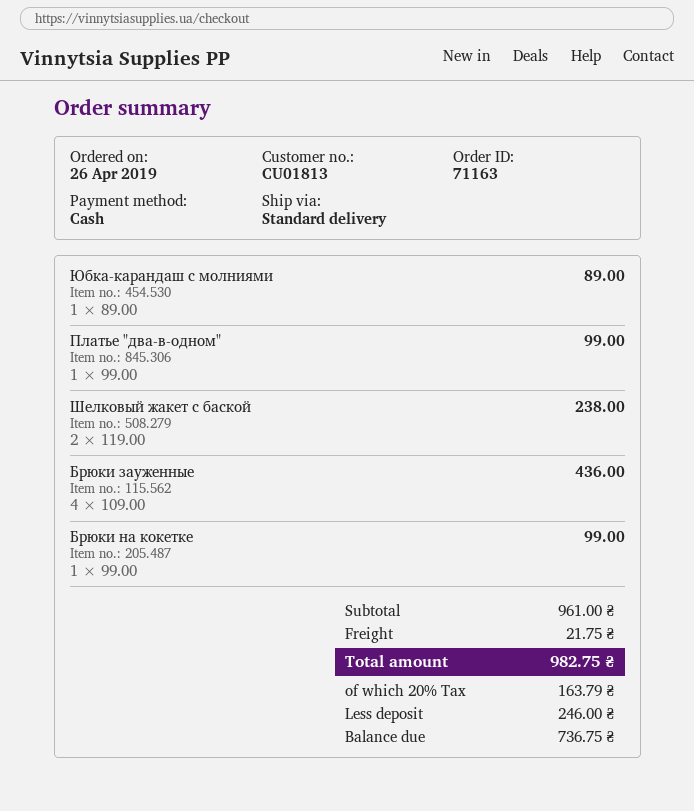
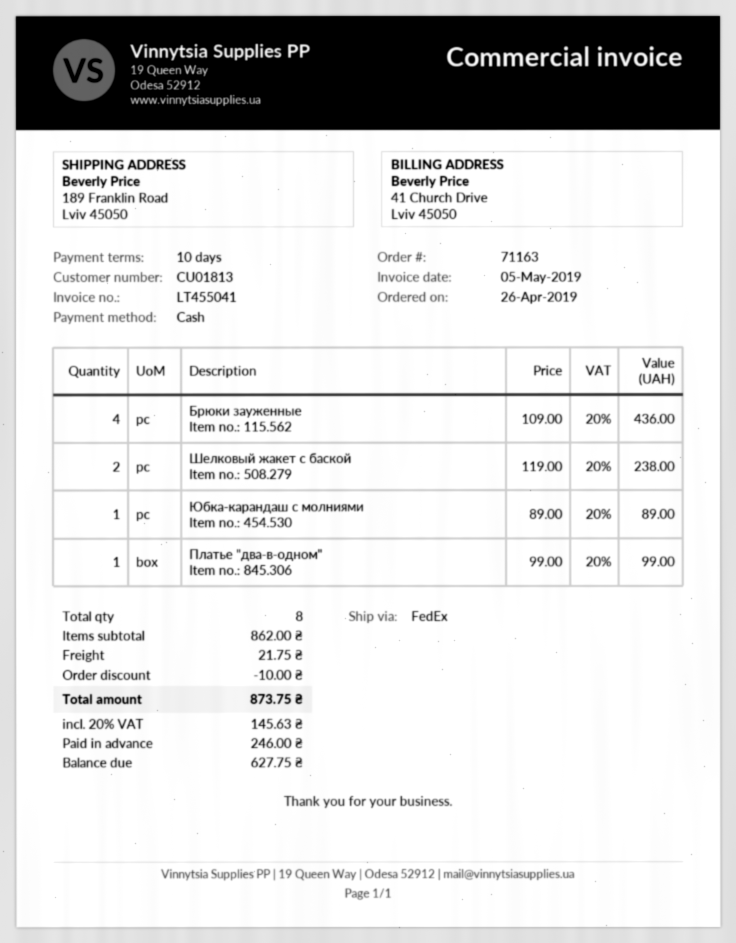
shipping method: standard -> FedEx
Брюки на кокетке: 1 x 99.00 = 99.00 -> none
subtotal: 961.00 -> 862.00
discount: none -> 10.00
tax: 20% = 163.79 -> 20% = 145.63
total: 982.75 -> 873.75
balance: 736.75 -> 627.75

